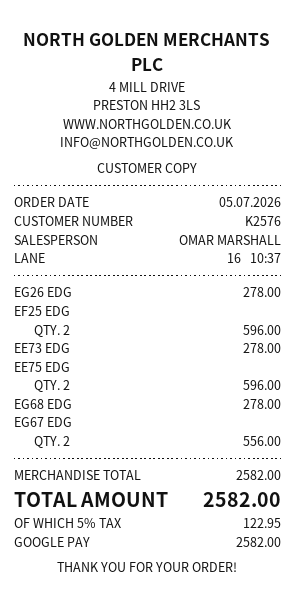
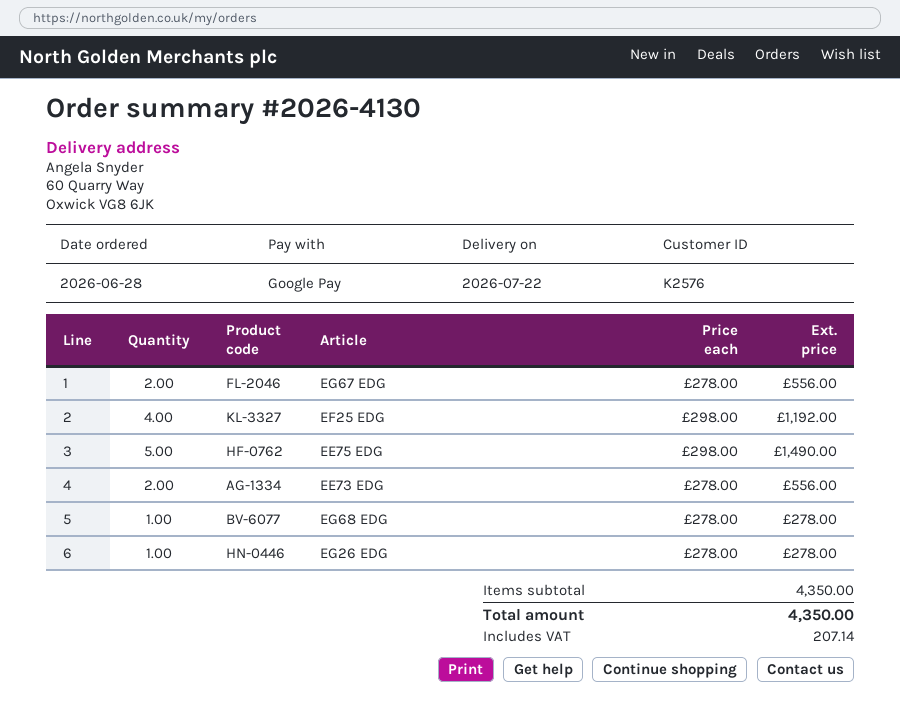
order date: 2026-07-05 -> 2026-06-28
EF25 EDG: 2 for 596.00 -> 4 for 1192.00
EE73 EDG: 1 for 278.00 -> 2 for 556.00
EE75 EDG: 2 for 596.00 -> 5 for 1490.00
subtotal: 2582.00 -> 4350.00
tax: 122.95 -> 207.14
total: 2582.00 -> 4350.00

